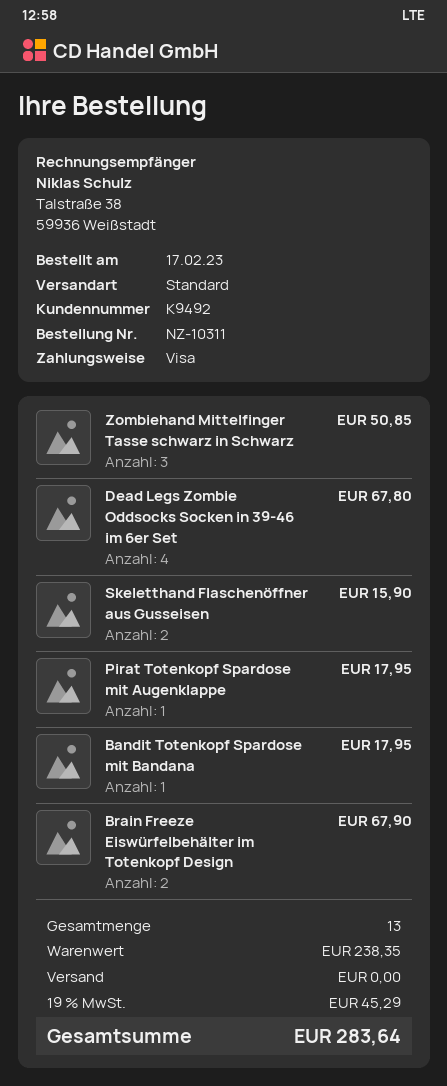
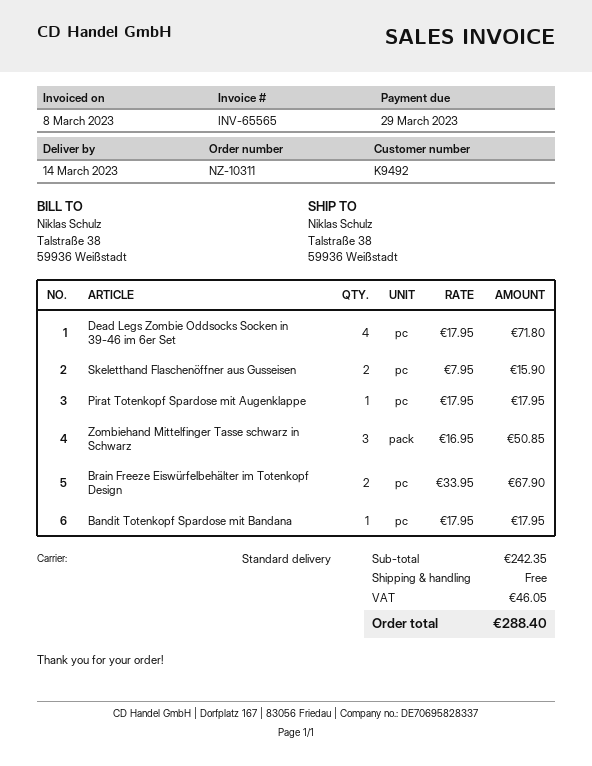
Dead Legs Zombie Oddsocks Socken in 39-46 im 6er Set: 4 for 67.80 -> 4 for 71.80
subtotal: 238.35 -> 242.35
tax: 45.29 -> 46.05
total: 283.64 -> 288.40

